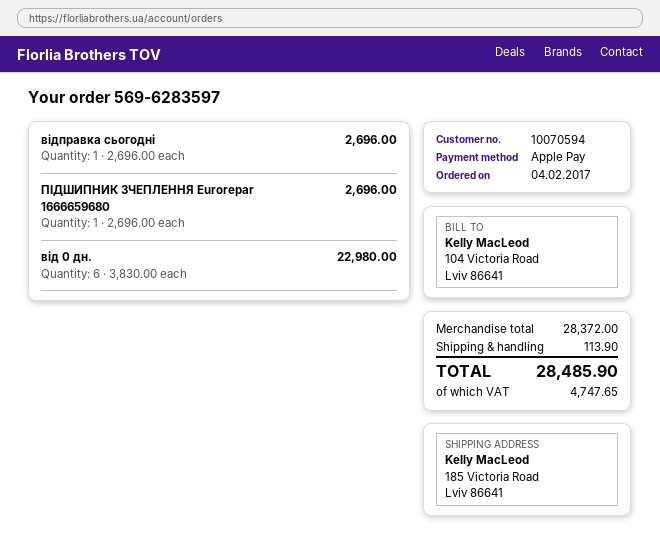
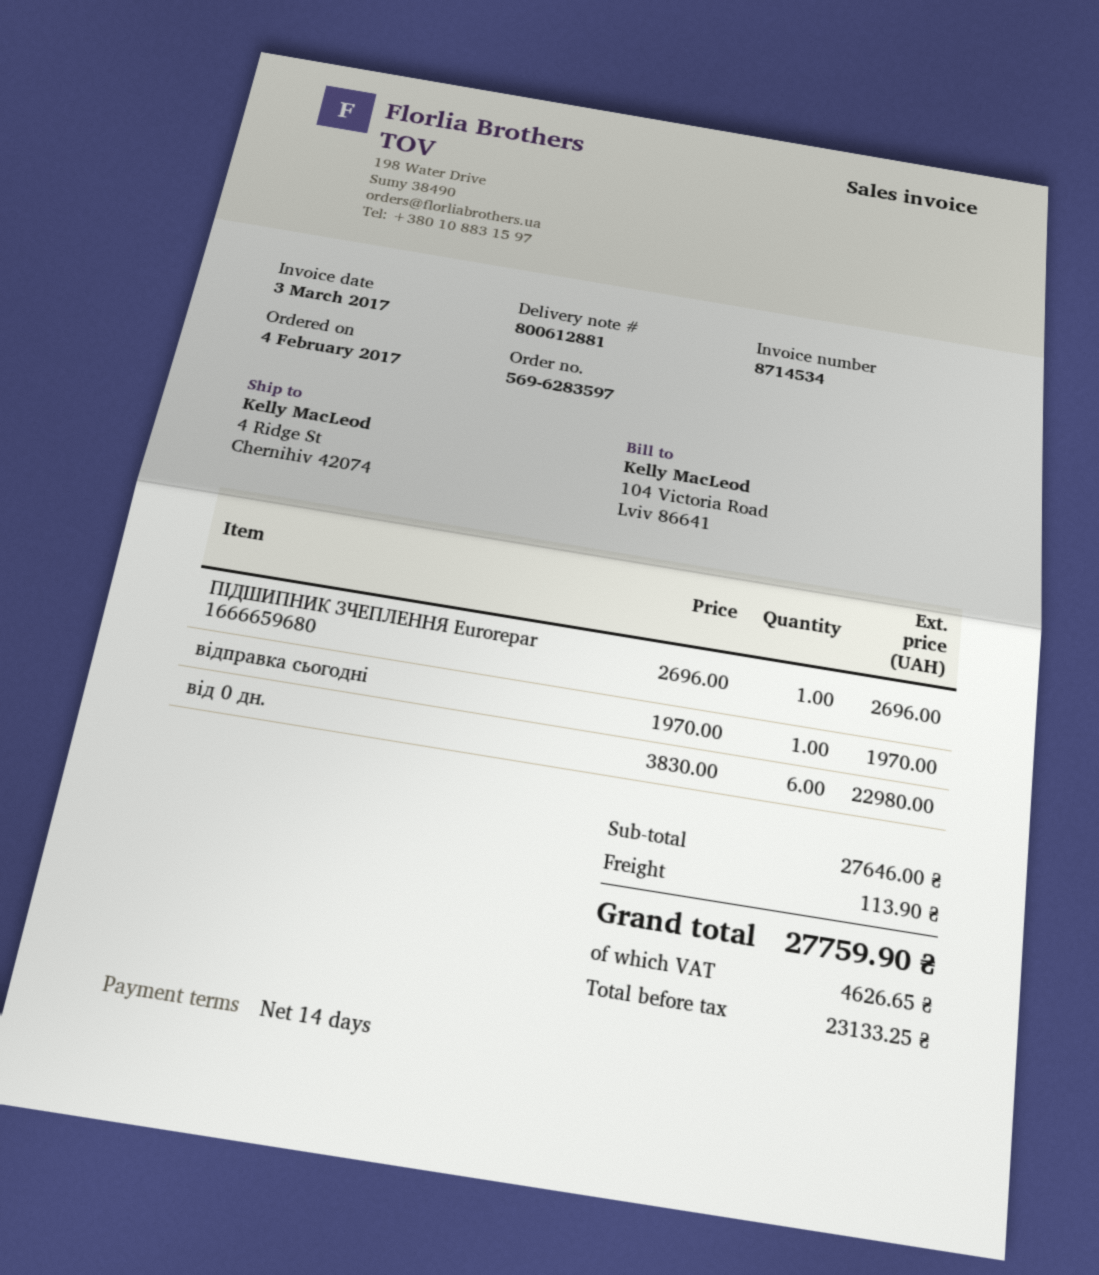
ship to: 185 Victoria Road, Lviv 86641 -> 4 Ridge St, Chernihiv 42074
відправка сьогодні: 1 x 2696.00 = 2696.00 -> 1 x 1970.00 = 1970.00
subtotal: 28372.00 -> 27646.00
tax: 4747.65 -> 4626.65
total: 28485.90 -> 27759.90

